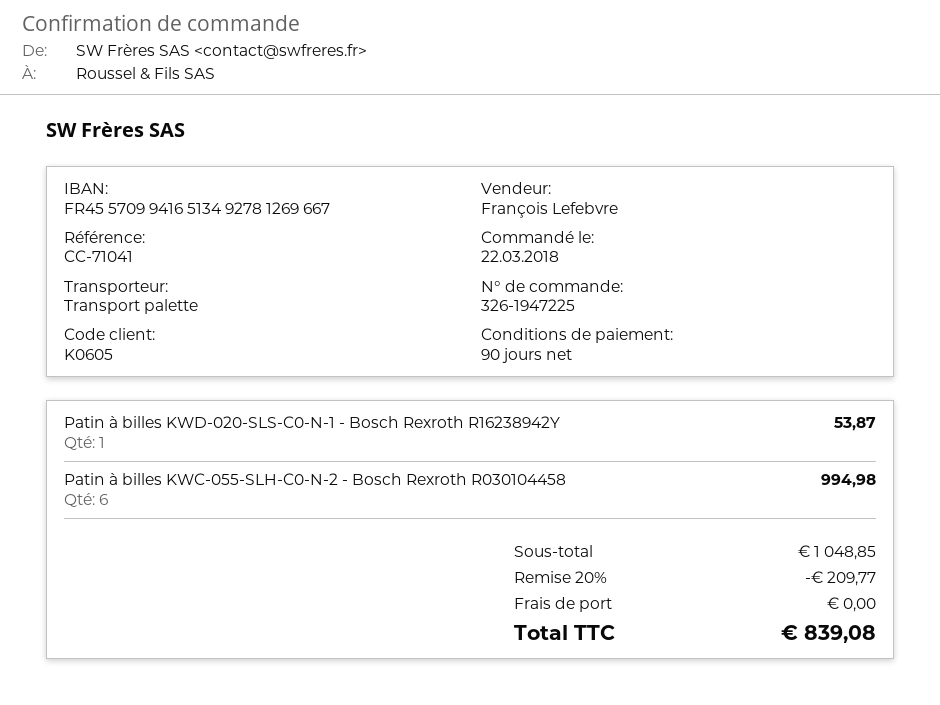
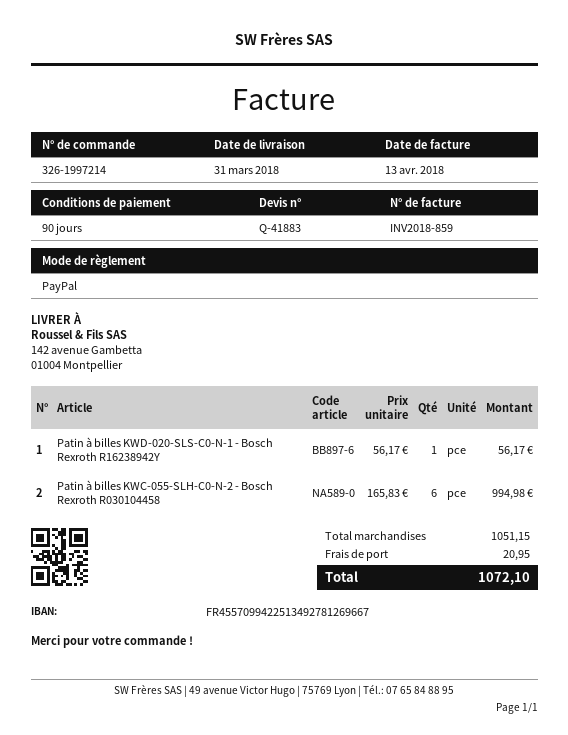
order number: 326-1947225 -> 326-1997214
bank account: FR4557099416513492781269667 -> FR4557099422513492781269667
Patin à billes KWD-020-SLS-C0-N-1 - Bosch Rexroth R16238942Y: 1 for 53.87 -> 1 for 56.17
subtotal: 1048.85 -> 1051.15
discount: 20% = 209.77 -> none
shipping: 0.00 -> 20.95
total: 839.08 -> 1072.10

